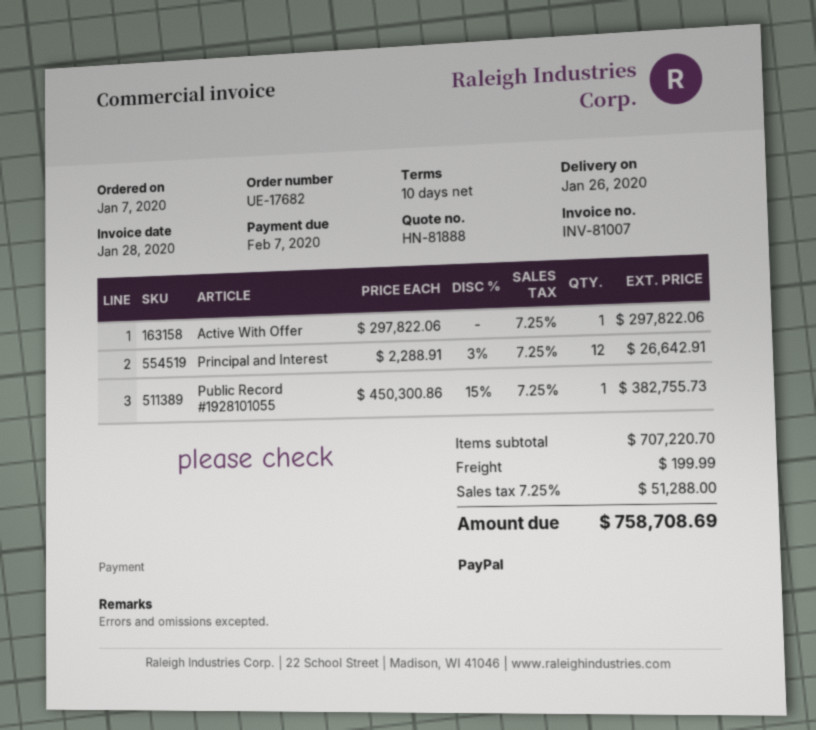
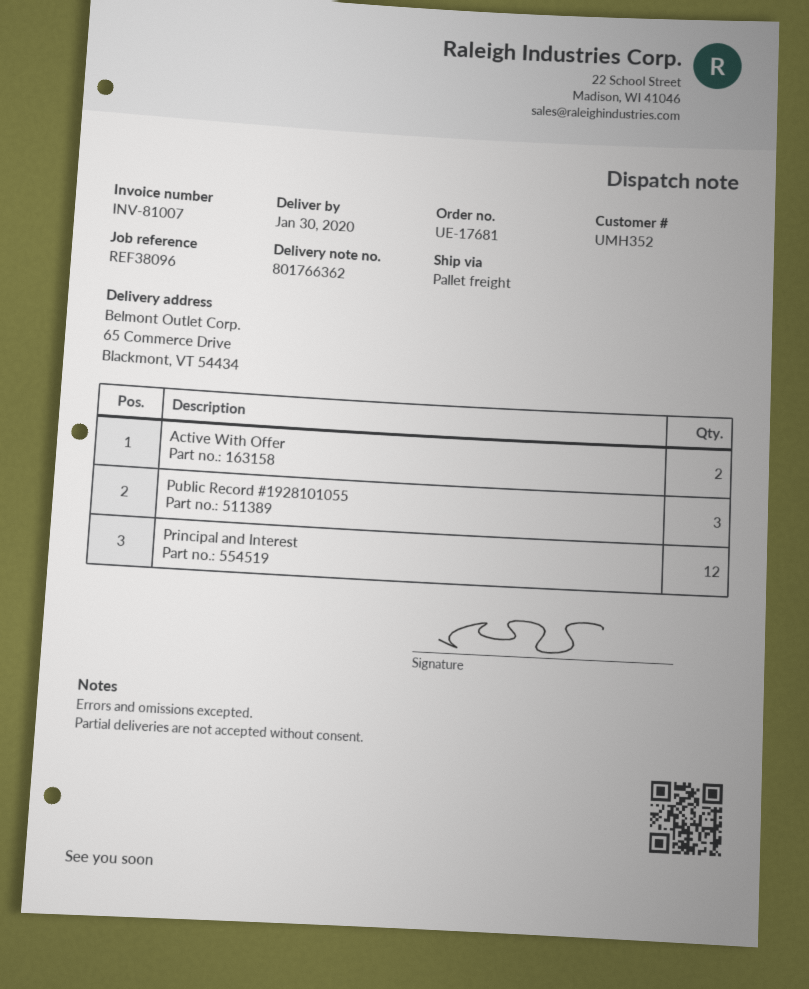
order number: UE-17682 -> UE-17681
delivery date: 2020-01-26 -> 2020-01-30
Active With Offer: 1 -> 2
Public Record #1928101055: 1 -> 3

